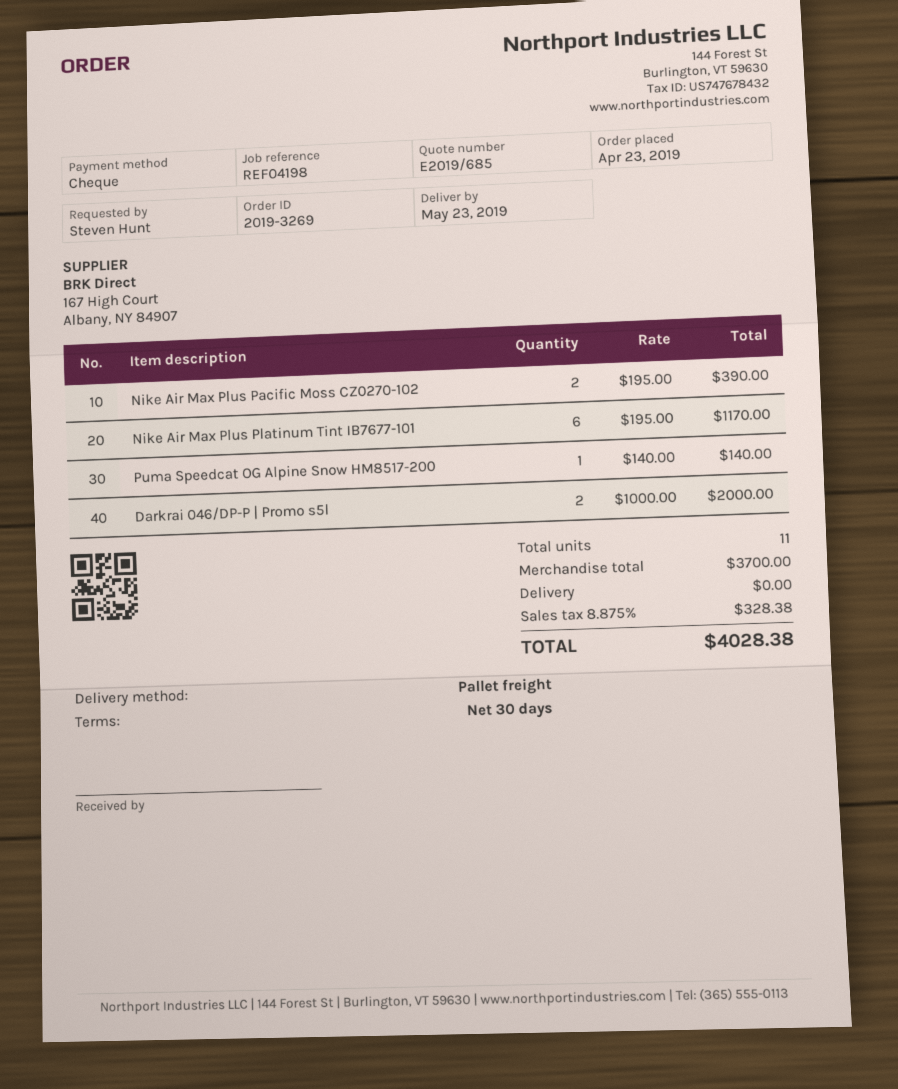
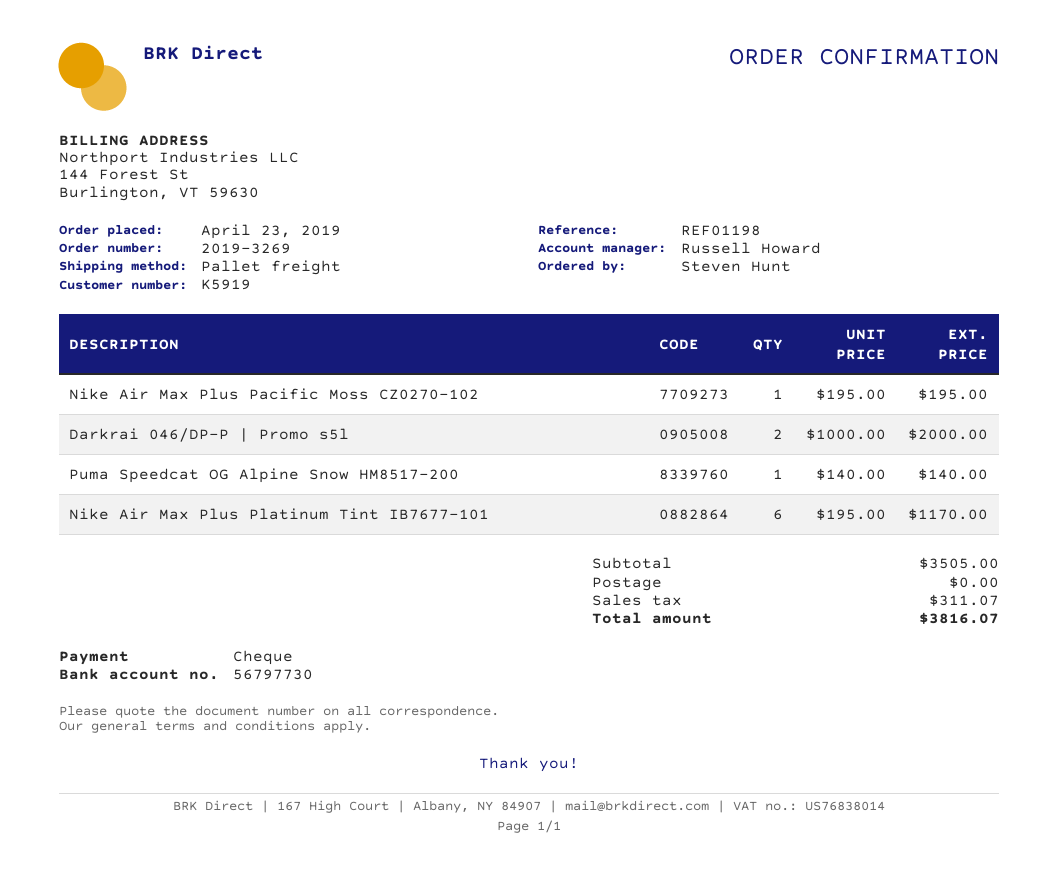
reference: REF04198 -> REF01198
Nike Air Max Plus Pacific Moss CZ0270-102: 2 x 195.00 = 390.00 -> 1 x 195.00 = 195.00
subtotal: 3700.00 -> 3505.00
tax: 328.38 -> 311.07
total: 4028.38 -> 3816.07

